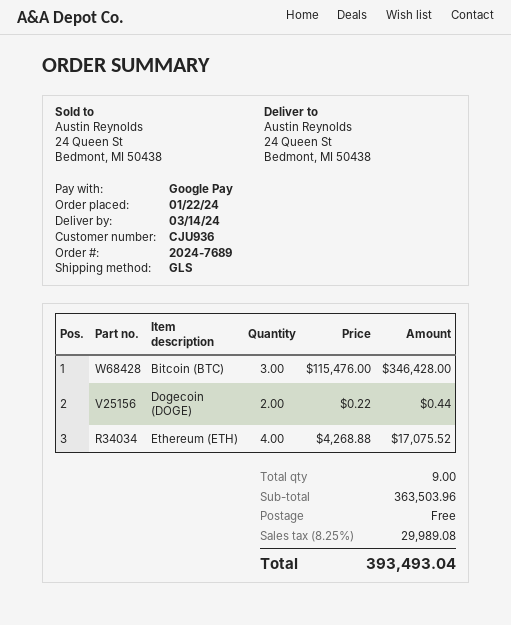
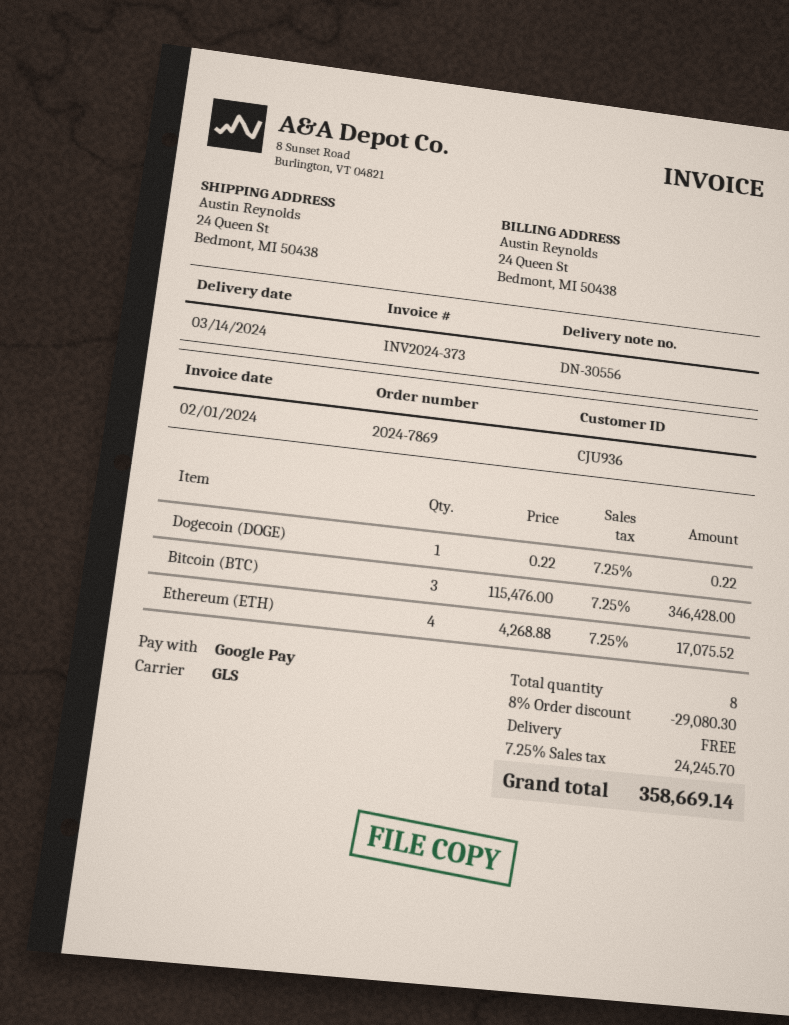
order number: 2024-7689 -> 2024-7869
Dogecoin (DOGE): 2 x 0.22 = 0.44 -> 1 x 0.22 = 0.22
total quantity: 9 -> 8
discount: none -> 8% = 29080.30
tax: 8.25% = 29989.08 -> 7.25% = 24245.70
total: 393493.04 -> 358669.14

